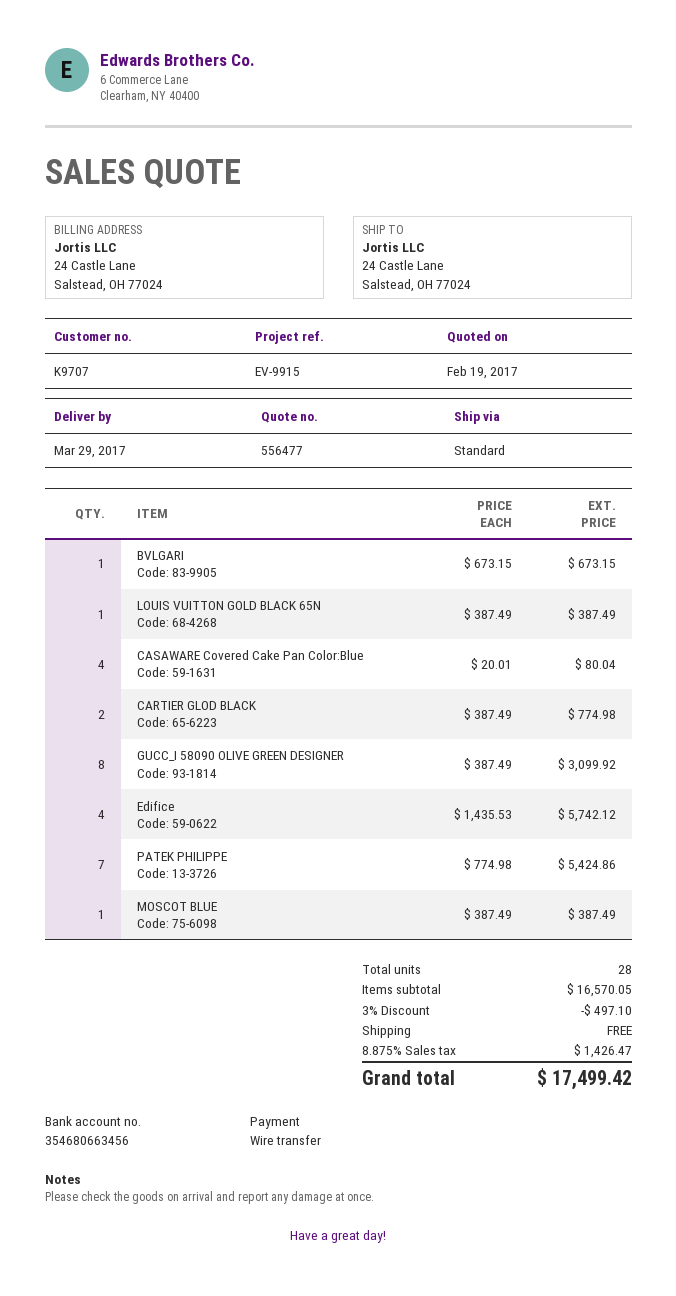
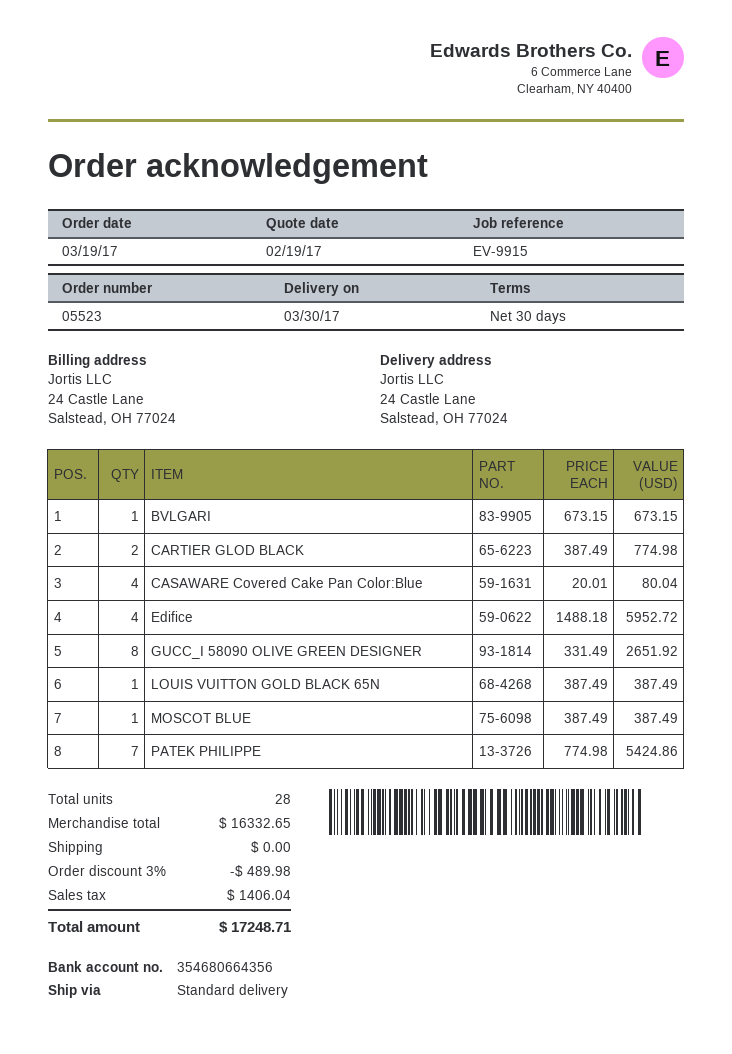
delivery date: 2017-03-29 -> 2017-03-30
bank account: 354680663456 -> 354680664356
GUCC_I 58090 OLIVE GREEN DESIGNER: 8 x 387.49 = 3099.92 -> 8 x 331.49 = 2651.92
Edifice: 4 x 1435.53 = 5742.12 -> 4 x 1488.18 = 5952.72
subtotal: 16570.05 -> 16332.65
discount: 3% = 497.10 -> 3% = 489.98
tax: 1426.47 -> 1406.04
total: 17499.42 -> 17248.71

